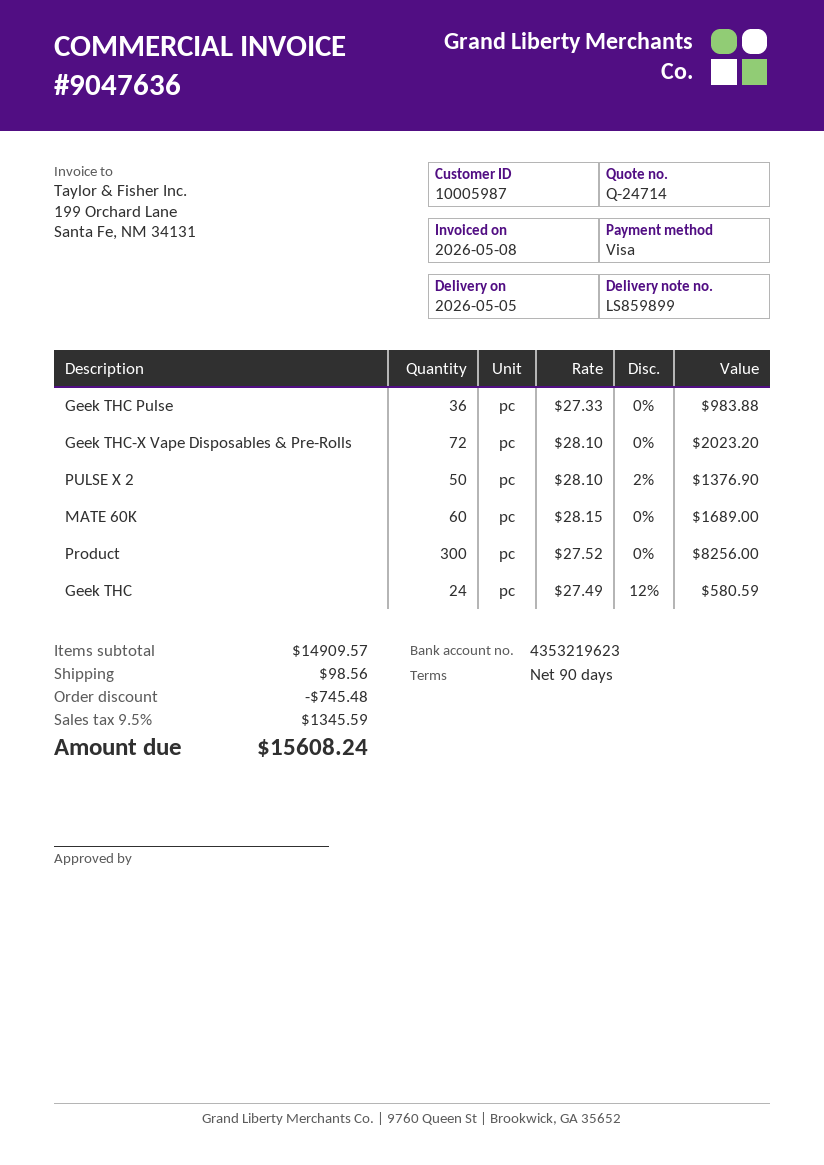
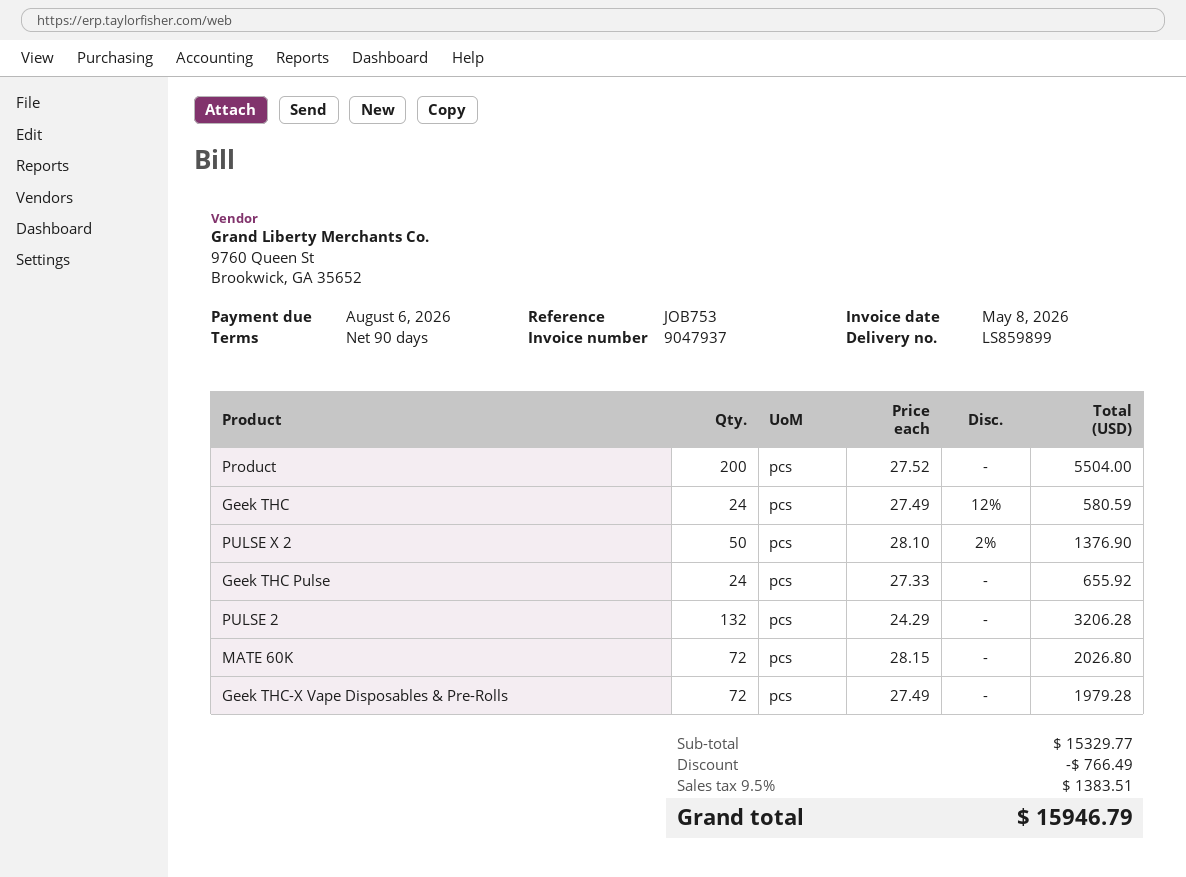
invoice number: 9047636 -> 9047937
Geek THC Pulse: 36 x 27.33 = 983.88 -> 24 x 27.33 = 655.92
Geek THC-X Vape Disposables & Pre-Rolls: 72 x 28.10 = 2023.20 -> 72 x 27.49 = 1979.28
MATE 60K: 60 x 28.15 = 1689.00 -> 72 x 28.15 = 2026.80
Product: 300 x 27.52 = 8256.00 -> 200 x 27.52 = 5504.00
PULSE 2: none -> 132 x 24.29 = 3206.28
subtotal: 14909.57 -> 15329.77
discount: 745.48 -> 766.49
shipping: 98.56 -> none
tax: 9.5% = 1345.59 -> 9.5% = 1383.51
total: 15608.24 -> 15946.79

